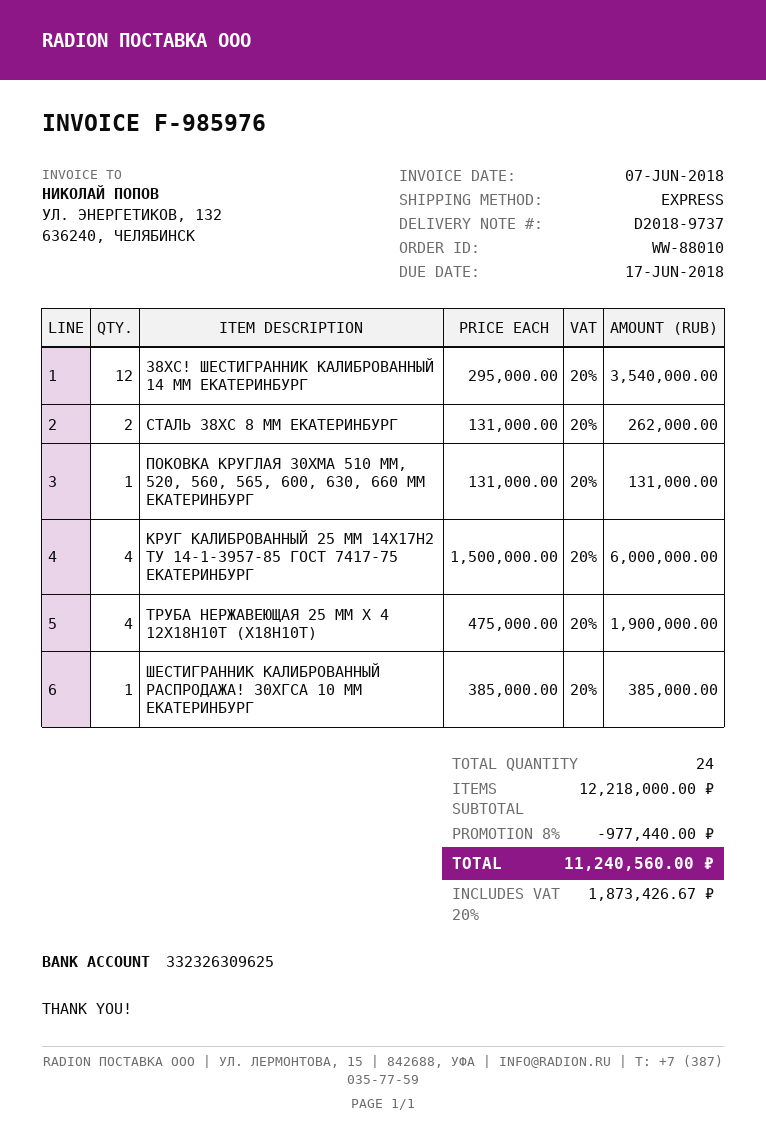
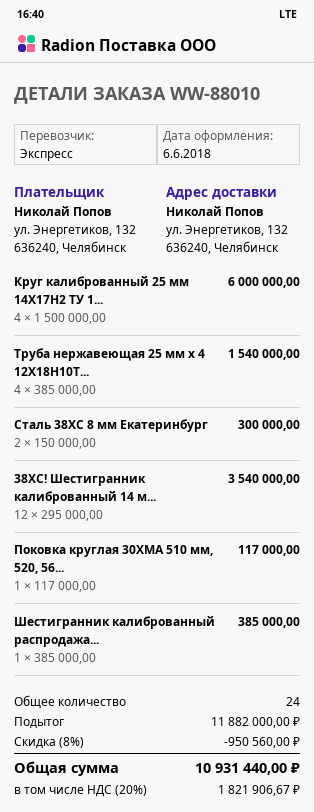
СТАЛЬ 38ХС 8 ММ ЕКАТЕРИНБУРГ: 2 x 131000.00 = 262000.00 -> 2 x 150000.00 = 300000.00
ПОКОВКА КРУГЛАЯ 30ХМА 510 ММ, 520, 560, 565, 600, 630, 660 ММ ЕКАТЕРИНБУРГ: 1 x 131000.00 = 131000.00 -> 1 x 117000.00 = 117000.00
ТРУБА НЕРЖАВЕЮЩАЯ 25 ММ Х 4 12Х18Н10Т (Х18Н10Т): 4 x 475000.00 = 1900000.00 -> 4 x 385000.00 = 1540000.00
subtotal: 12218000.00 -> 11882000.00
discount: 8% = 977440.00 -> 8% = 950560.00
tax: 20% = 1873426.67 -> 20% = 1821906.67
total: 11240560.00 -> 10931440.00

